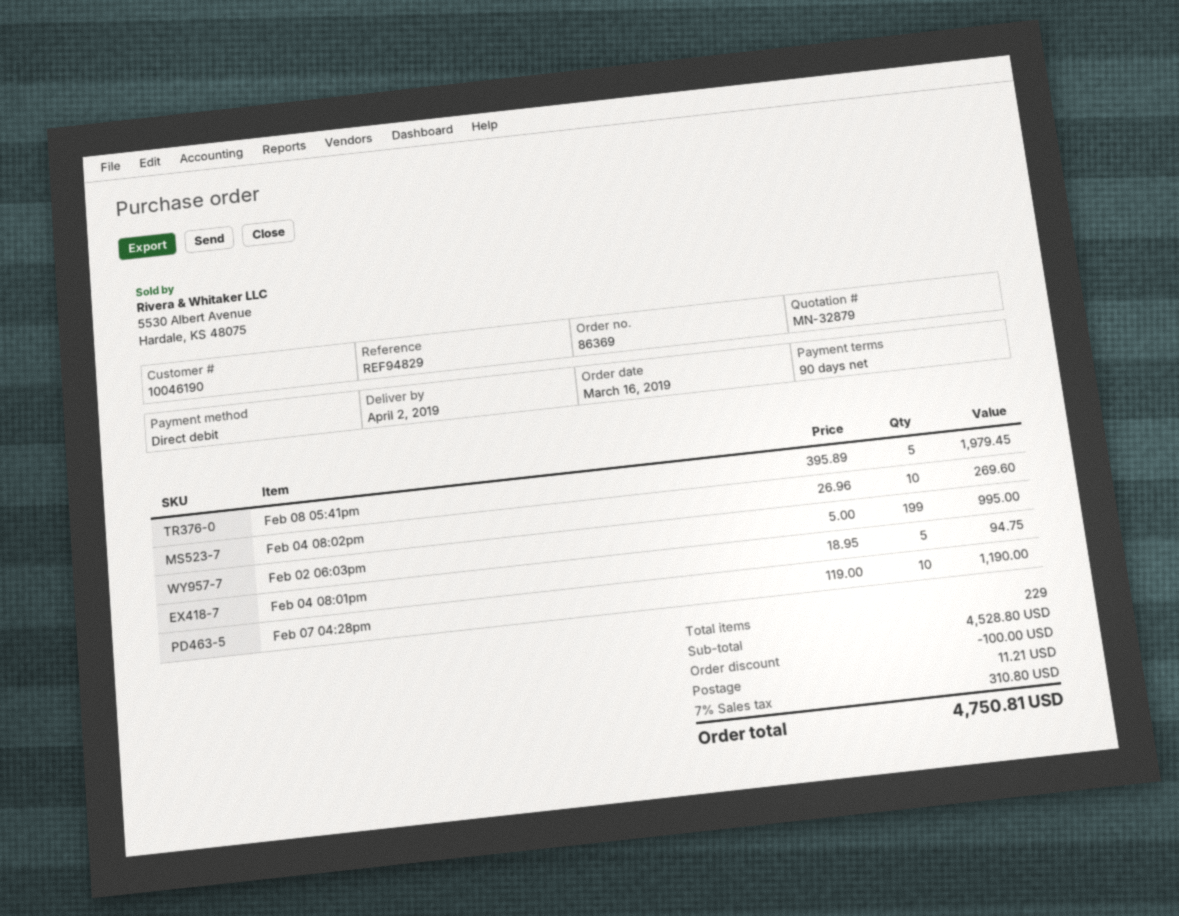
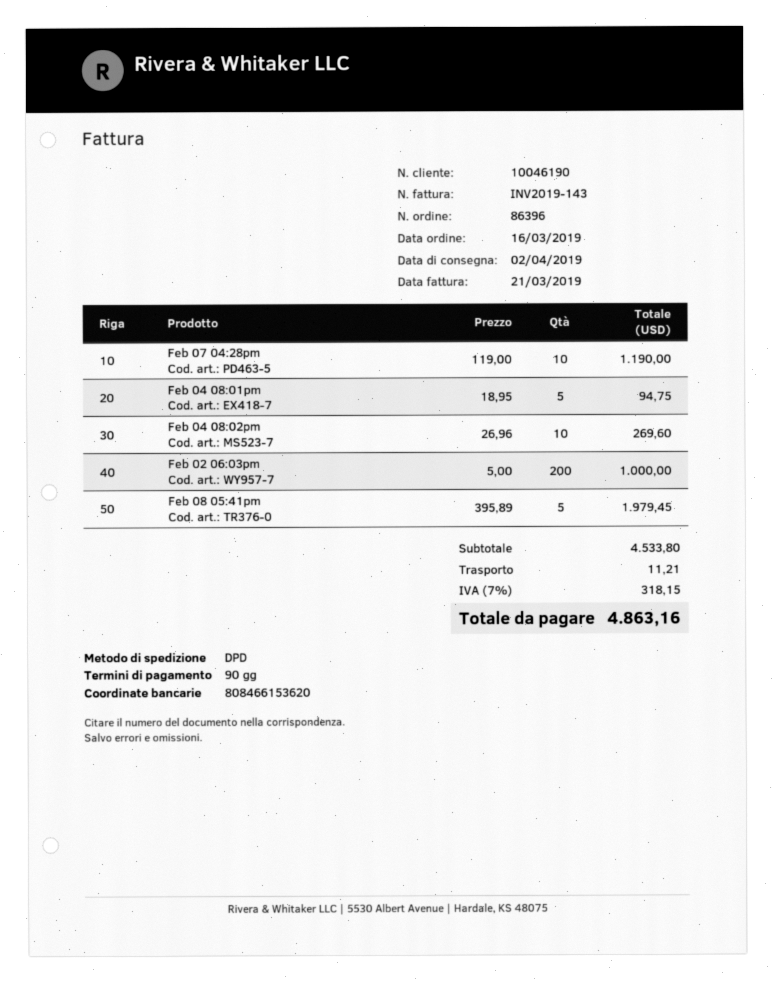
order number: 86369 -> 86396
Feb 02 06:03pm: 199 x 5.00 = 995.00 -> 200 x 5.00 = 1000.00
subtotal: 4528.80 -> 4533.80
discount: 100.00 -> none
tax: 7% = 310.80 -> 7% = 318.15
total: 4750.81 -> 4863.16

